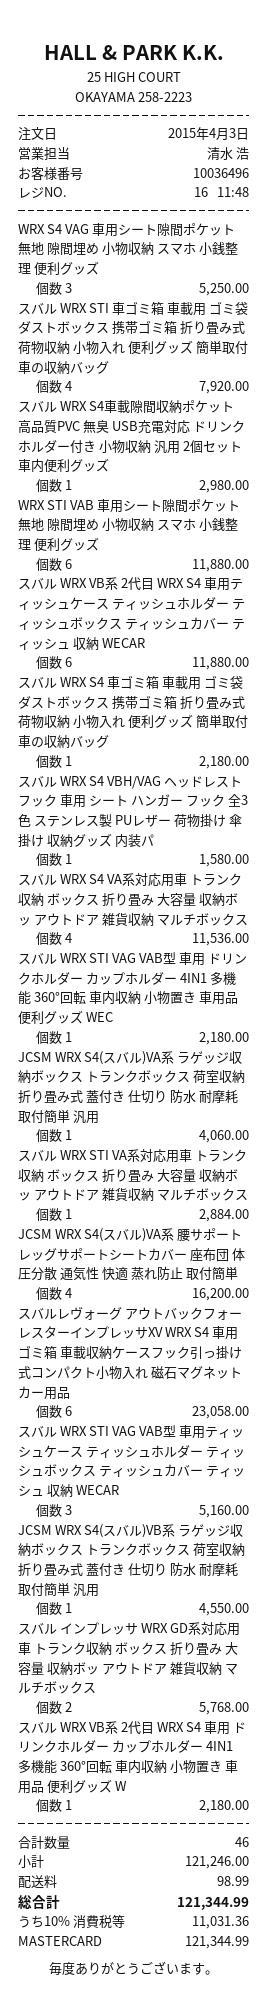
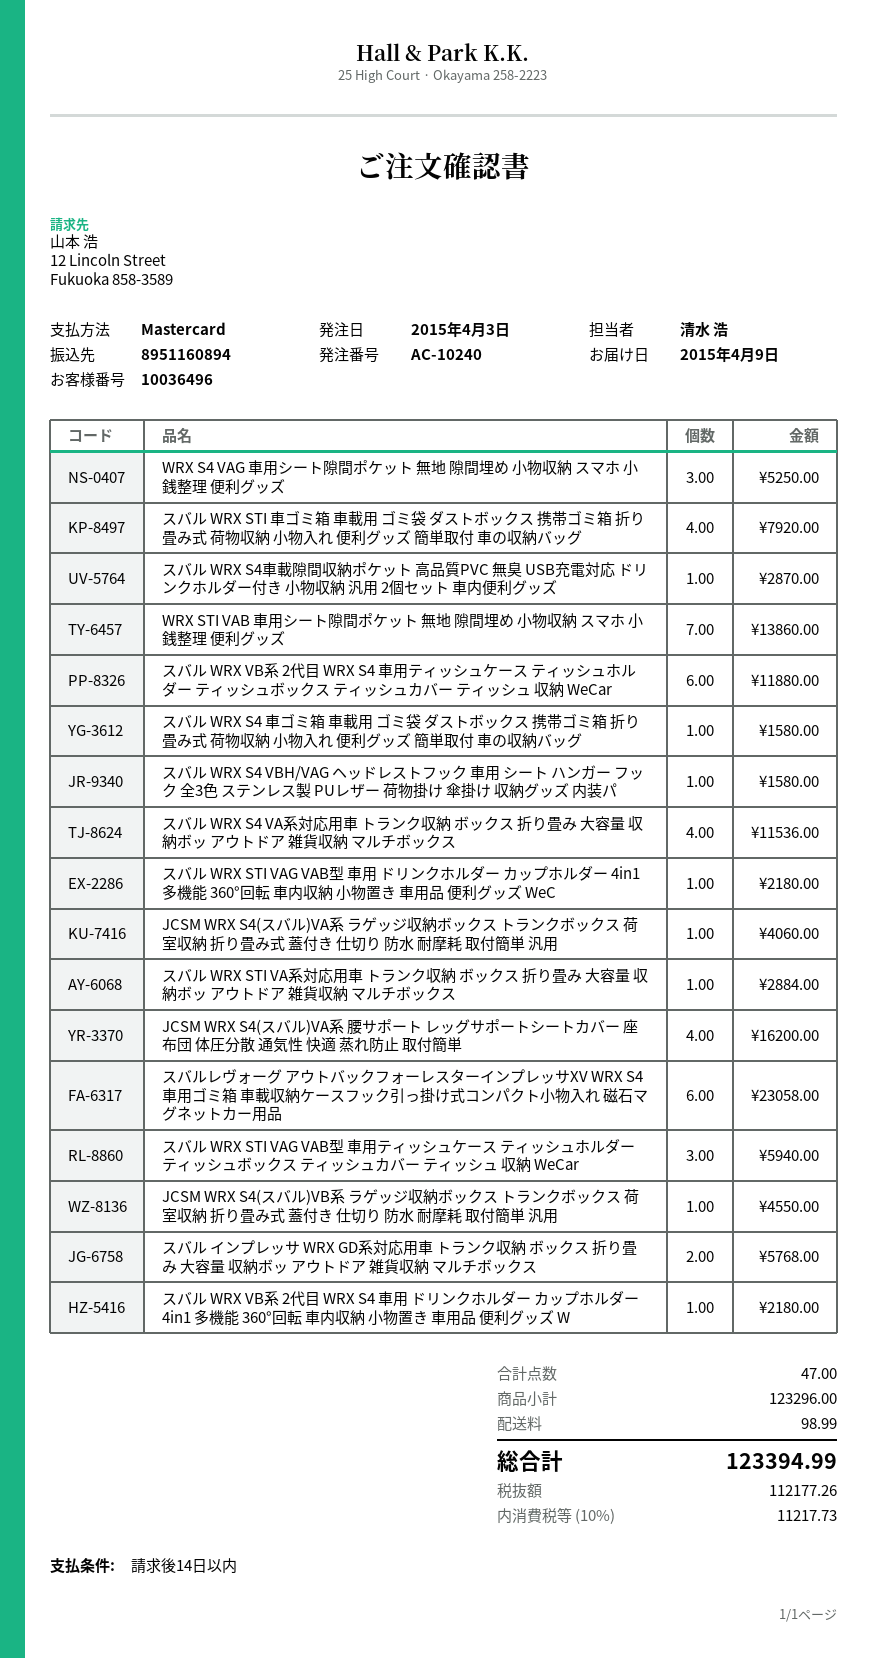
スバル WRX S4車載隙間収納ポケット 高品質PVC 無臭 USB充電対応 ドリンクホルダー付き 小物収納 汎用 2個セット 車内便利グッズ: 1 for 2980.00 -> 1 for 2870.00
WRX STI VAB 車用シート隙間ポケット 無地 隙間埋め 小物収納 スマホ 小銭整理 便利グッズ: 6 for 11880.00 -> 7 for 13860.00
スバル WRX S4 車ゴミ箱 車載用 ゴミ袋 ダストボックス 携帯ゴミ箱 折り畳み式 荷物収納 小物入れ 便利グッズ 簡単取付 車の収納バッグ: 1 for 2180.00 -> 1 for 1580.00
スバル WRX STI VAG VAB型 車用ティッシュケース ティッシュホルダー ティッシュボックス ティッシュカバー ティッシュ 収納 WECAR: 3 for 5160.00 -> 3 for 5940.00
total quantity: 46 -> 47
subtotal: 121246.00 -> 123296.00
tax: 10% = 11031.36 -> 10% = 11217.73
total: 121344.99 -> 123394.99

